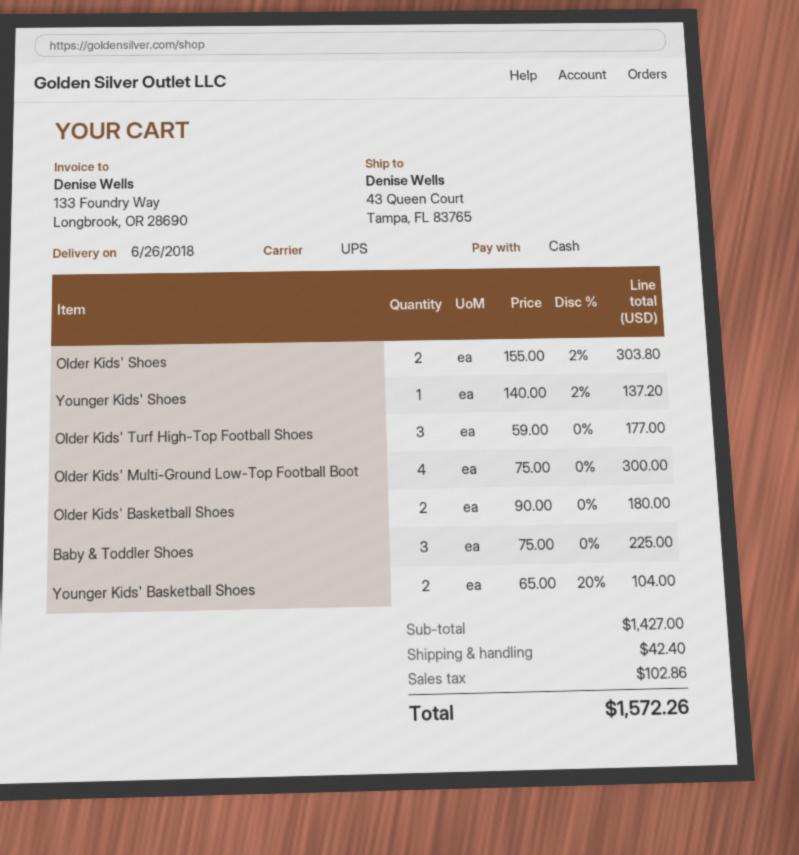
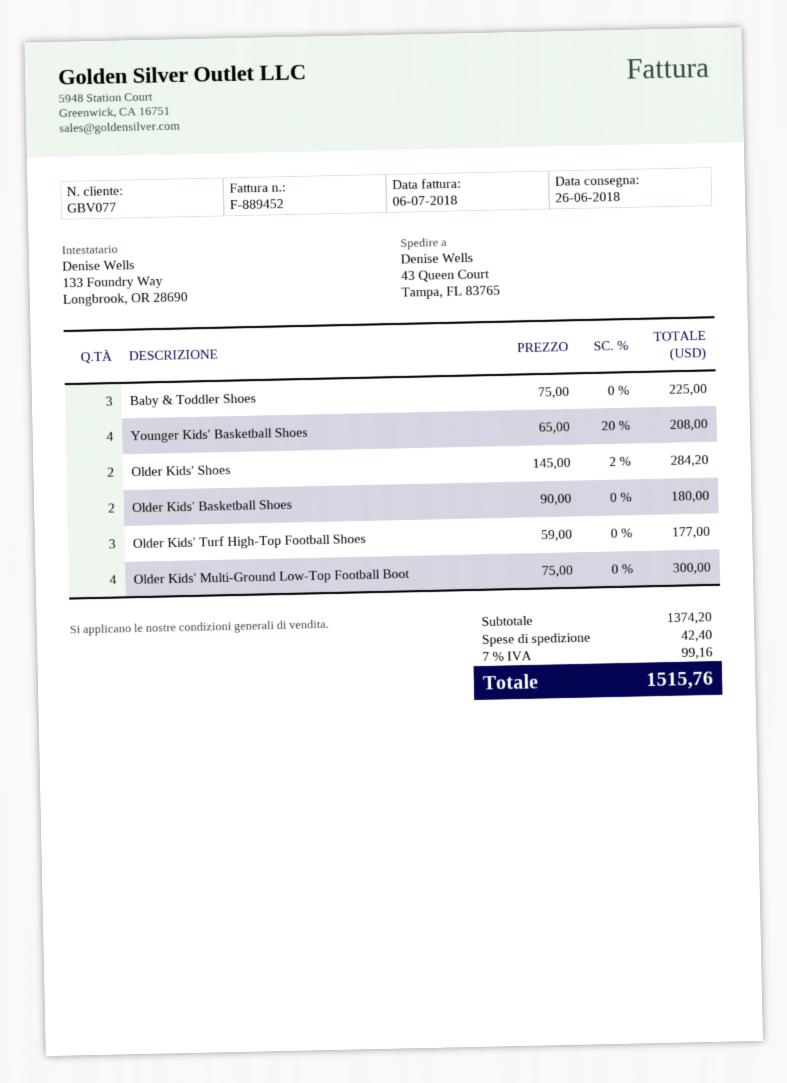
Older Kids' Shoes: 2 x 155.00 - 2% = 303.80 -> 2 x 145.00 - 2% = 284.20
Younger Kids' Shoes: 1 x 140.00 - 2% = 137.20 -> none
Younger Kids' Basketball Shoes: 2 x 65.00 - 20% = 104.00 -> 4 x 65.00 - 20% = 208.00
subtotal: 1427.00 -> 1374.20
tax: 102.86 -> 99.16
total: 1572.26 -> 1515.76

